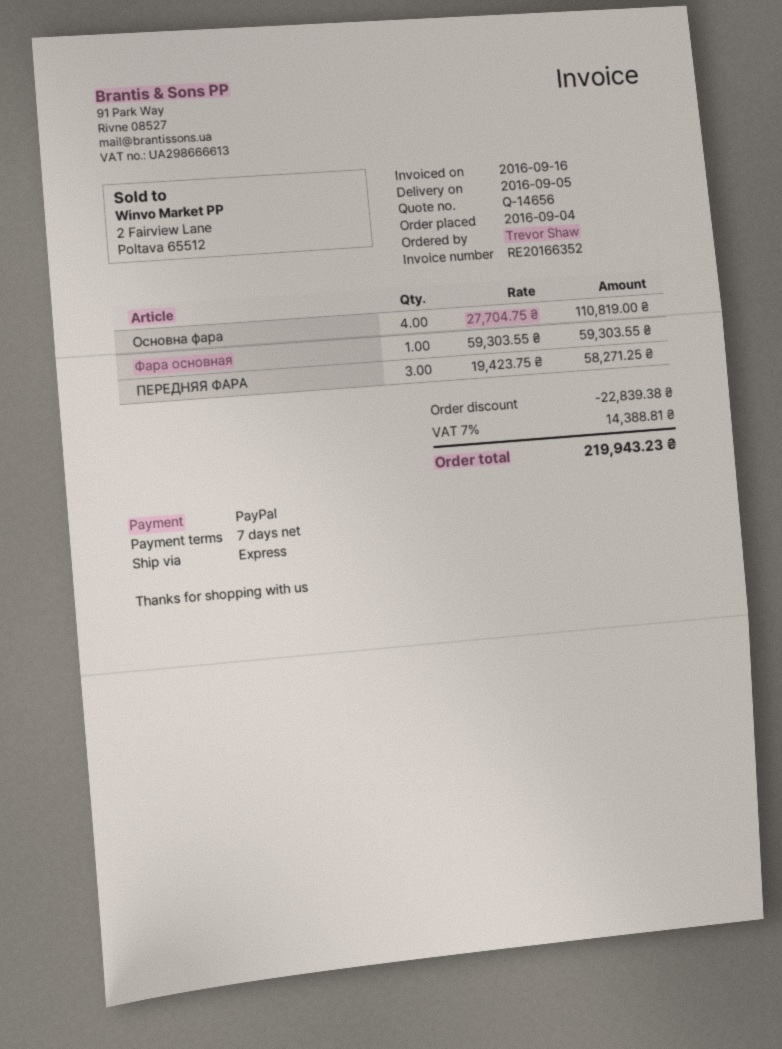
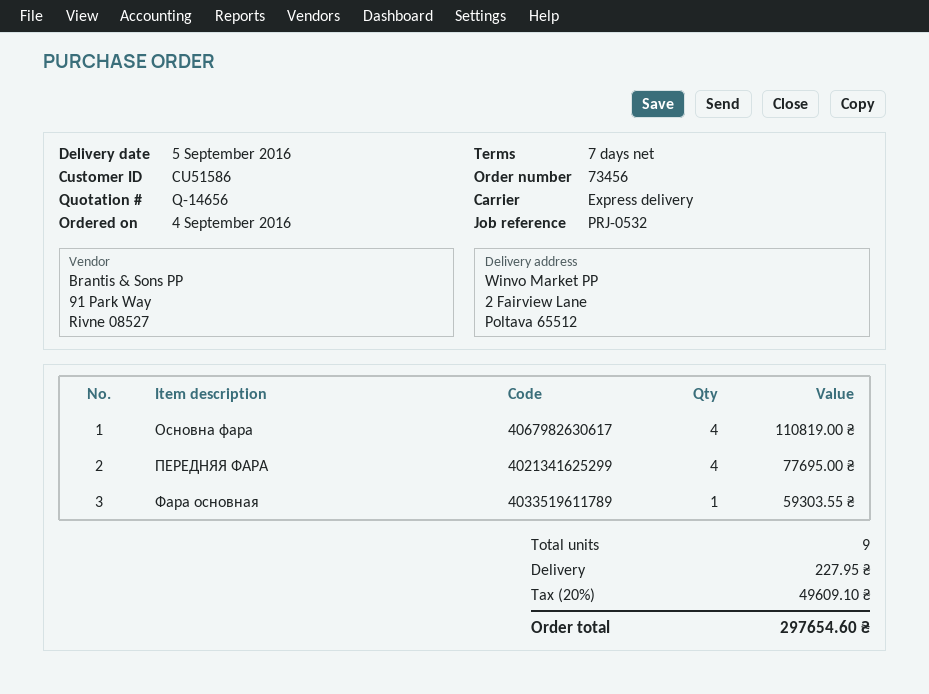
ПЕРЕДНЯЯ ФАРА: 3 for 58271.25 -> 4 for 77695.00
discount: 22839.38 -> none
shipping: none -> 227.95
tax: 7% = 14388.81 -> 20% = 49609.10
total: 219943.23 -> 297654.60

